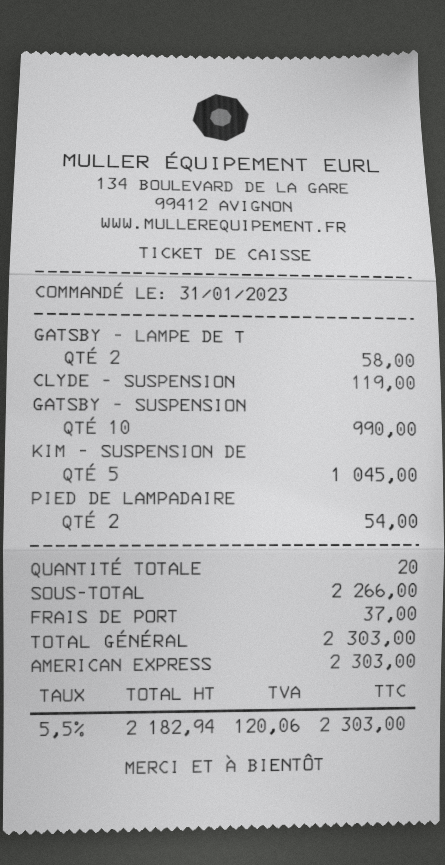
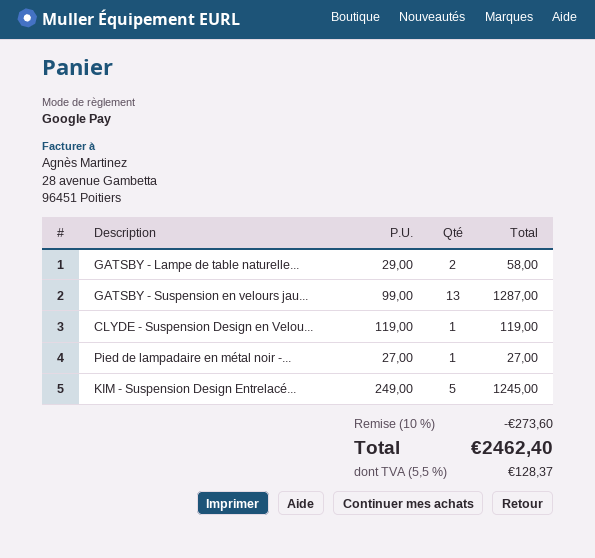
payment method: American Express -> Google Pay
GATSBY - SUSPENSION: 10 for 990.00 -> 13 for 1287.00
KIM - SUSPENSION DE: 5 for 1045.00 -> 5 for 1245.00
PIED DE LAMPADAIRE: 2 for 54.00 -> 1 for 27.00
discount: none -> 10% = 273.60
shipping: 37.00 -> none
tax: 5.5% = 120.06 -> 5.5% = 128.37
total: 2303.00 -> 2462.40

